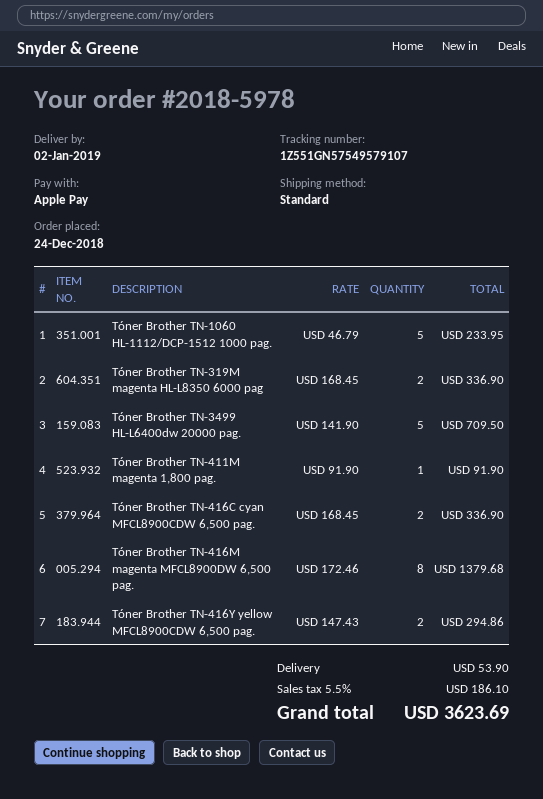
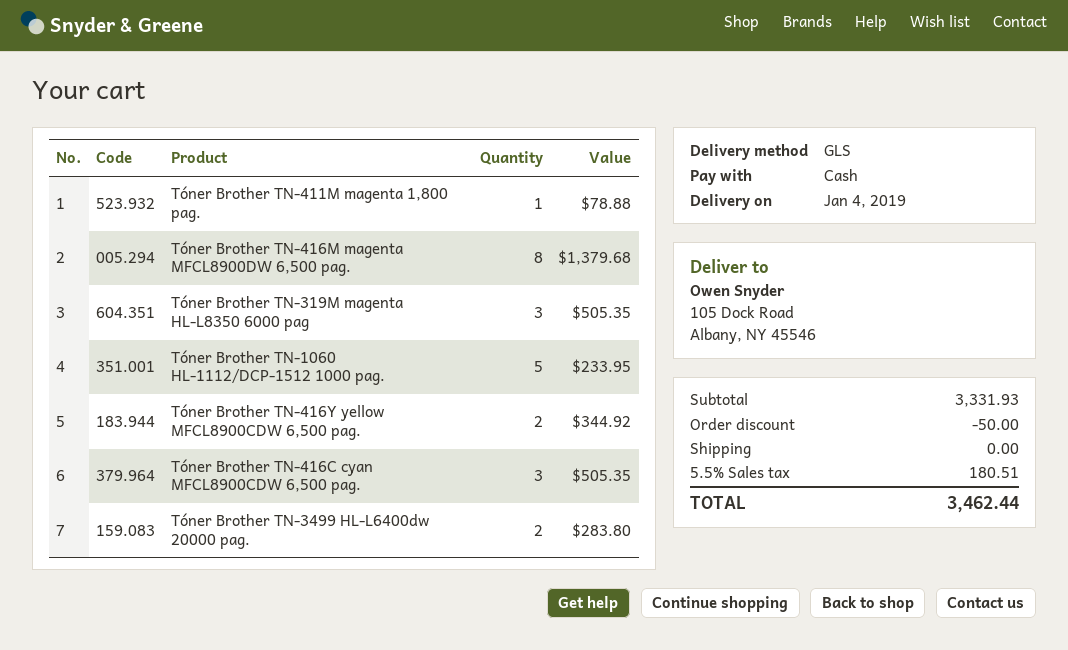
delivery date: 2019-01-02 -> 2019-01-04
payment method: Apple Pay -> cash
shipping method: standard -> GLS
Tóner Brother TN-319M magenta HL-L8350 6000 pag: 2 for 336.90 -> 3 for 505.35
Tóner Brother TN-3499 HL-L6400dw 20000 pag.: 5 for 709.50 -> 2 for 283.80
Tóner Brother TN-411M magenta 1,800 pag.: 1 for 91.90 -> 1 for 78.88
Tóner Brother TN-416C cyan MFCL8900CDW 6,500 pag.: 2 for 336.90 -> 3 for 505.35
Tóner Brother TN-416Y yellow MFCL8900CDW 6,500 pag.: 2 for 294.86 -> 2 for 344.92
discount: none -> 50.00
shipping: 53.90 -> 0.00
tax: 5.5% = 186.10 -> 5.5% = 180.51
total: 3623.69 -> 3462.44

